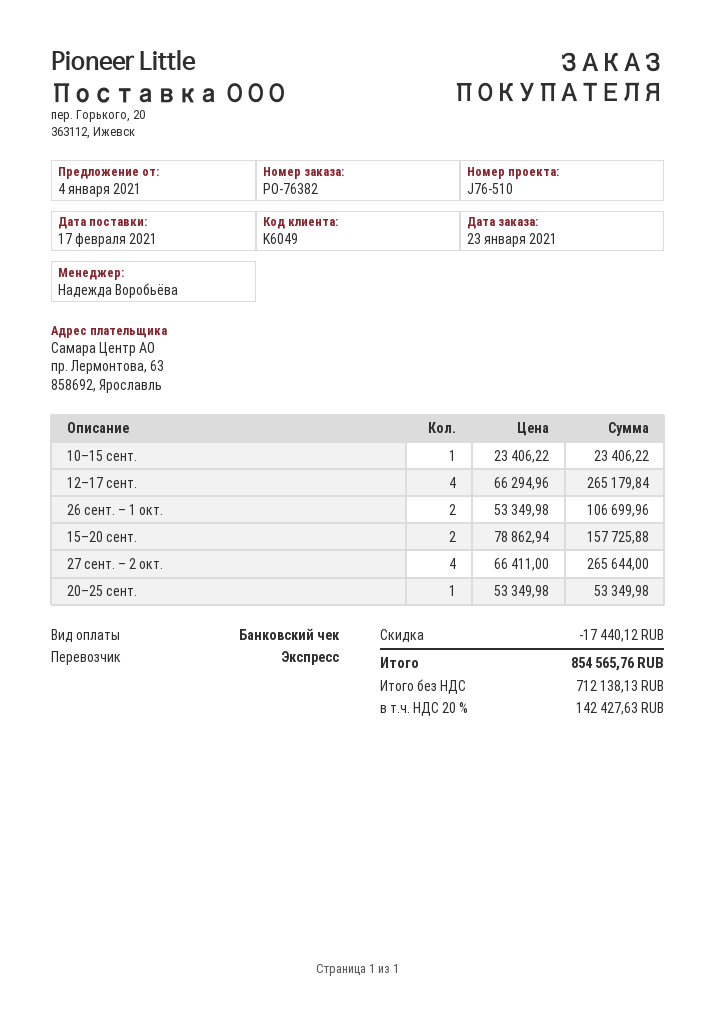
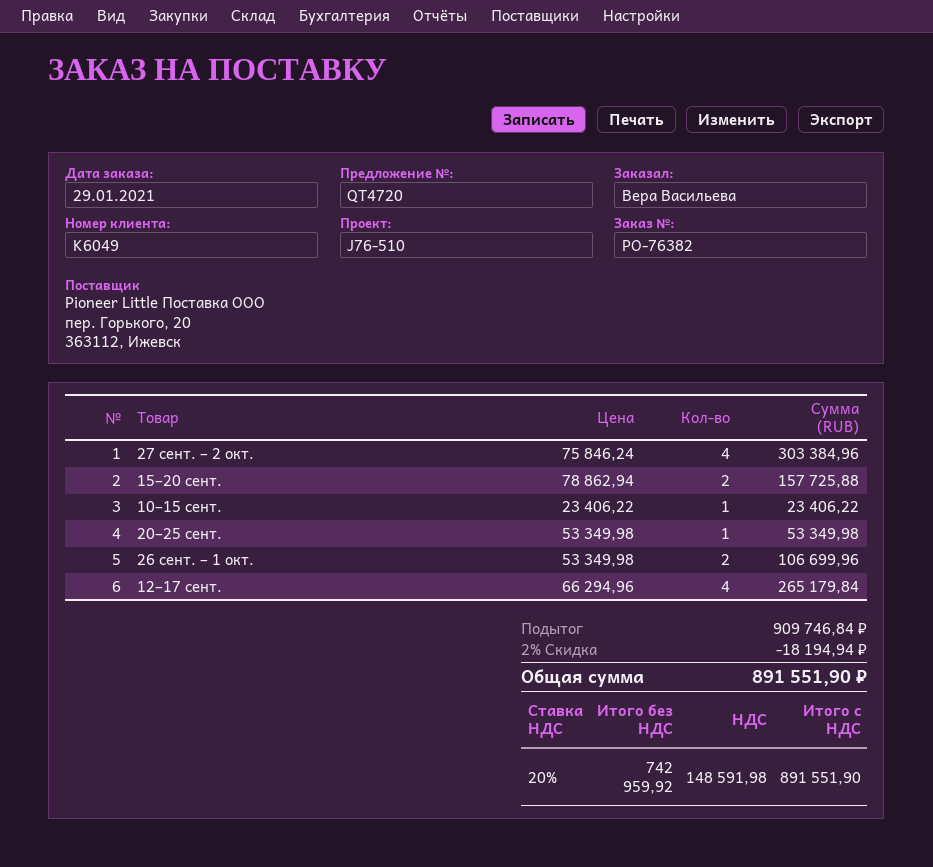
order date: 2021-01-23 -> 2021-01-29
27 сент. – 2 окт.: 4 x 66411.00 = 265644.00 -> 4 x 75846.24 = 303384.96
discount: 17440.12 -> 18194.94
net: 712138.13 -> 742959.92
tax: 20% = 142427.63 -> 20% = 148591.98
total: 854565.76 -> 891551.90

